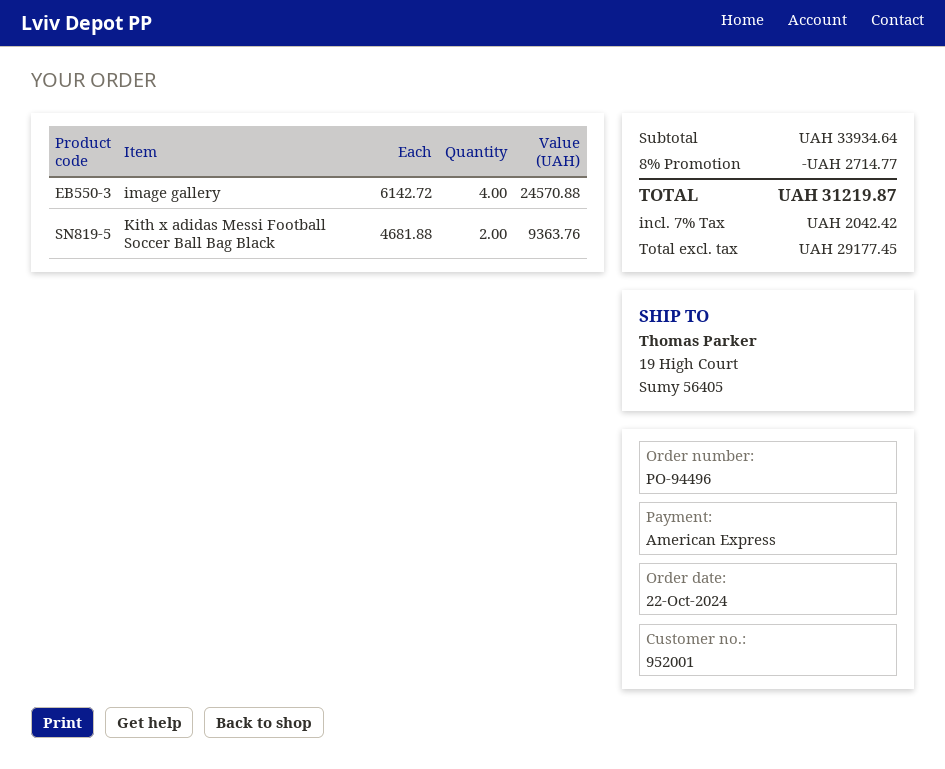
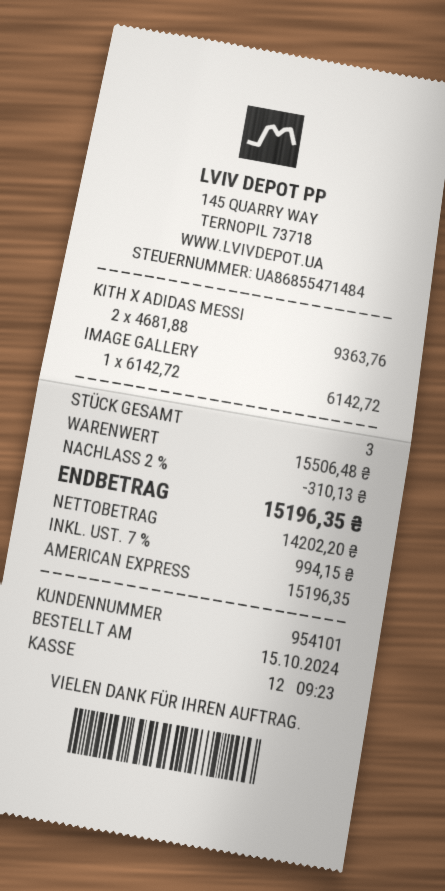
order date: 2024-10-22 -> 2024-10-15
customer number: 952001 -> 954101
image gallery: 4 x 6142.72 = 24570.88 -> 1 x 6142.72 = 6142.72
subtotal: 33934.64 -> 15506.48
discount: 8% = 2714.77 -> 2% = 310.13
net: 29177.45 -> 14202.20
tax: 7% = 2042.42 -> 7% = 994.15
total: 31219.87 -> 15196.35

